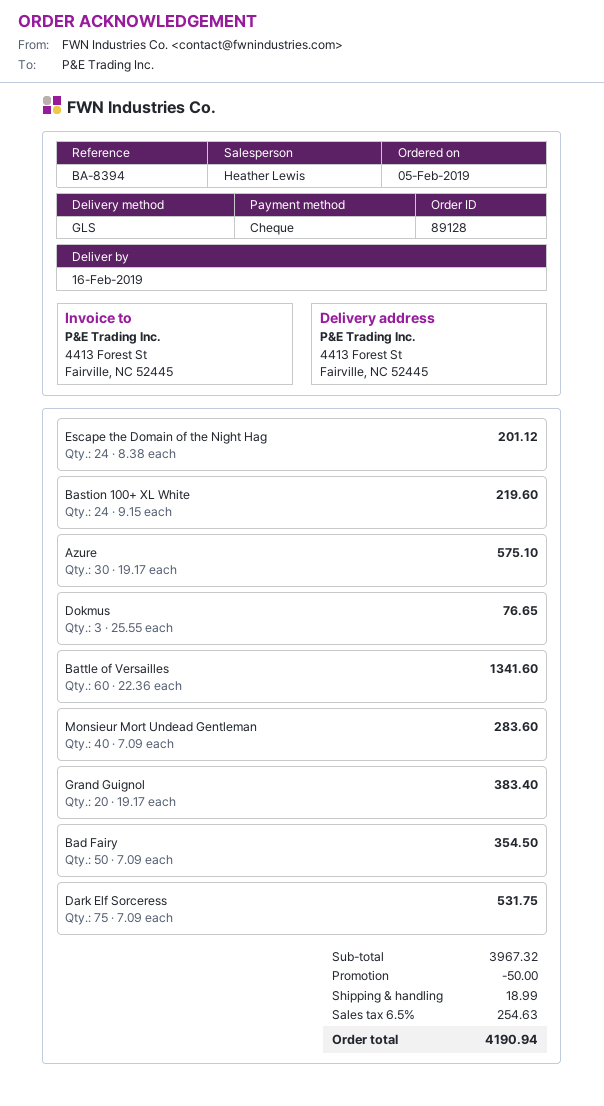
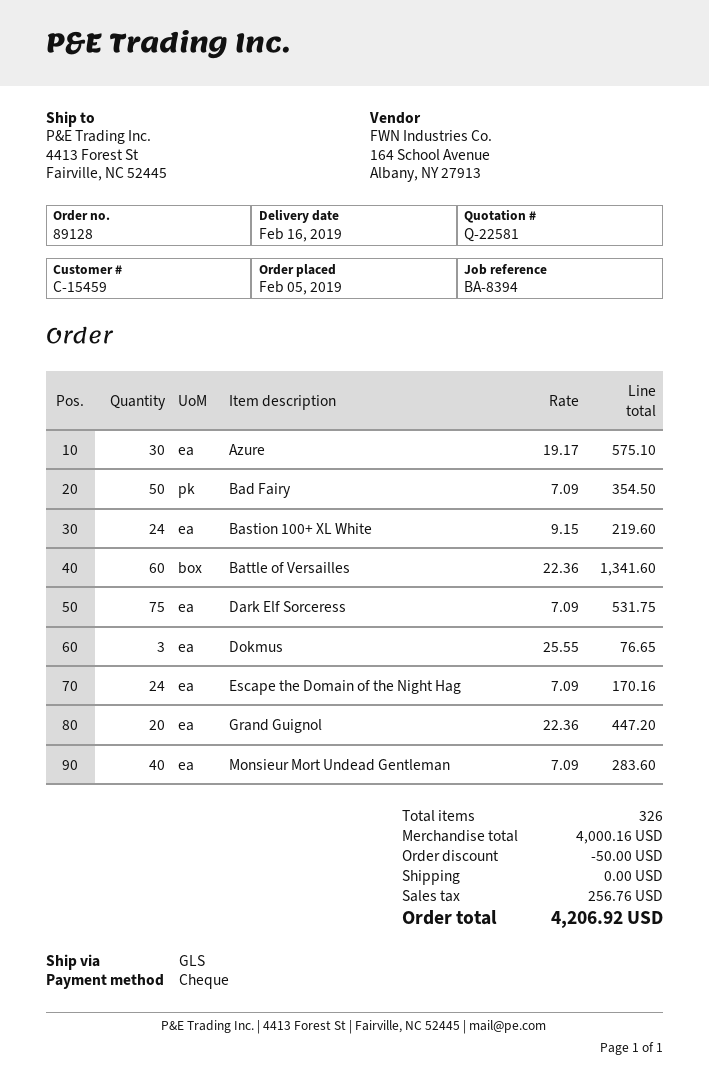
Escape the Domain of the Night Hag: 24 x 8.38 = 201.12 -> 24 x 7.09 = 170.16
Grand Guignol: 20 x 19.17 = 383.40 -> 20 x 22.36 = 447.20
subtotal: 3967.32 -> 4000.16
shipping: 18.99 -> 0.00
tax: 254.63 -> 256.76
total: 4190.94 -> 4206.92

